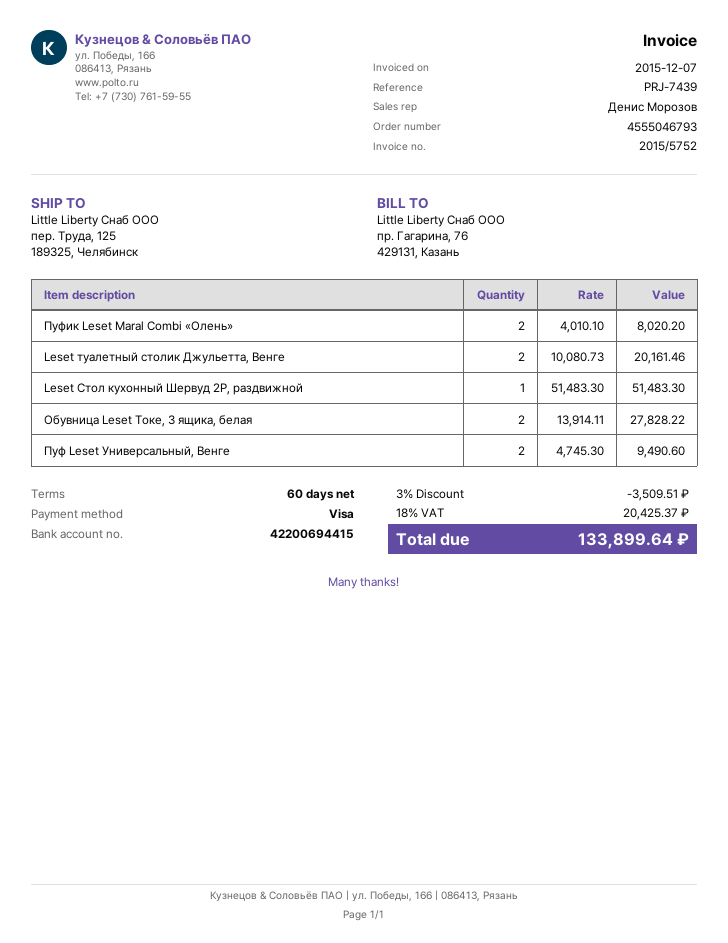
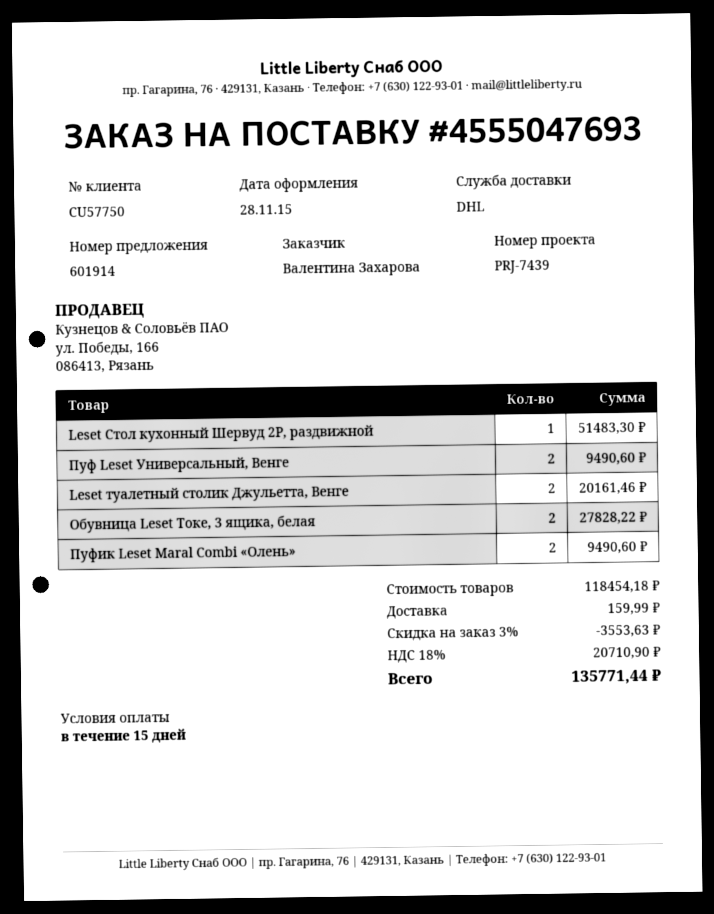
order number: 4555046793 -> 4555047693
payment terms: 60 days -> 15 days
Пуфик Leset Maral Combi «Олень»: 2 for 8020.20 -> 2 for 9490.60
discount: 3% = 3509.51 -> 3% = 3553.63
shipping: none -> 159.99
tax: 18% = 20425.37 -> 18% = 20710.90
total: 133899.64 -> 135771.44

